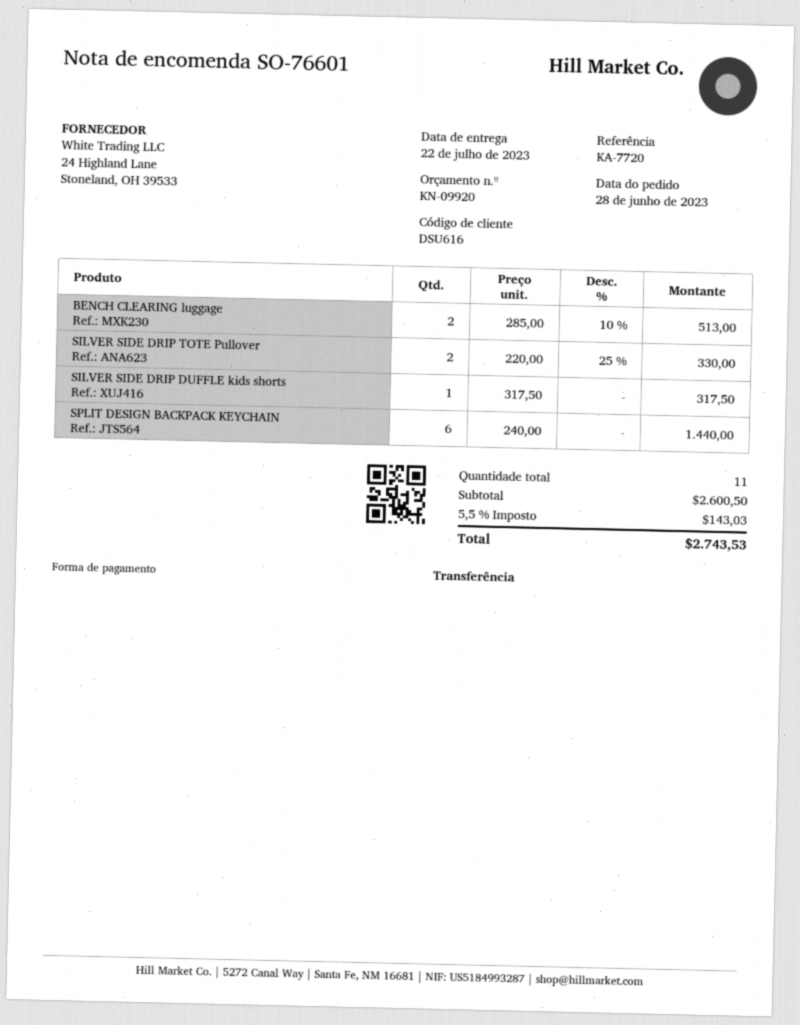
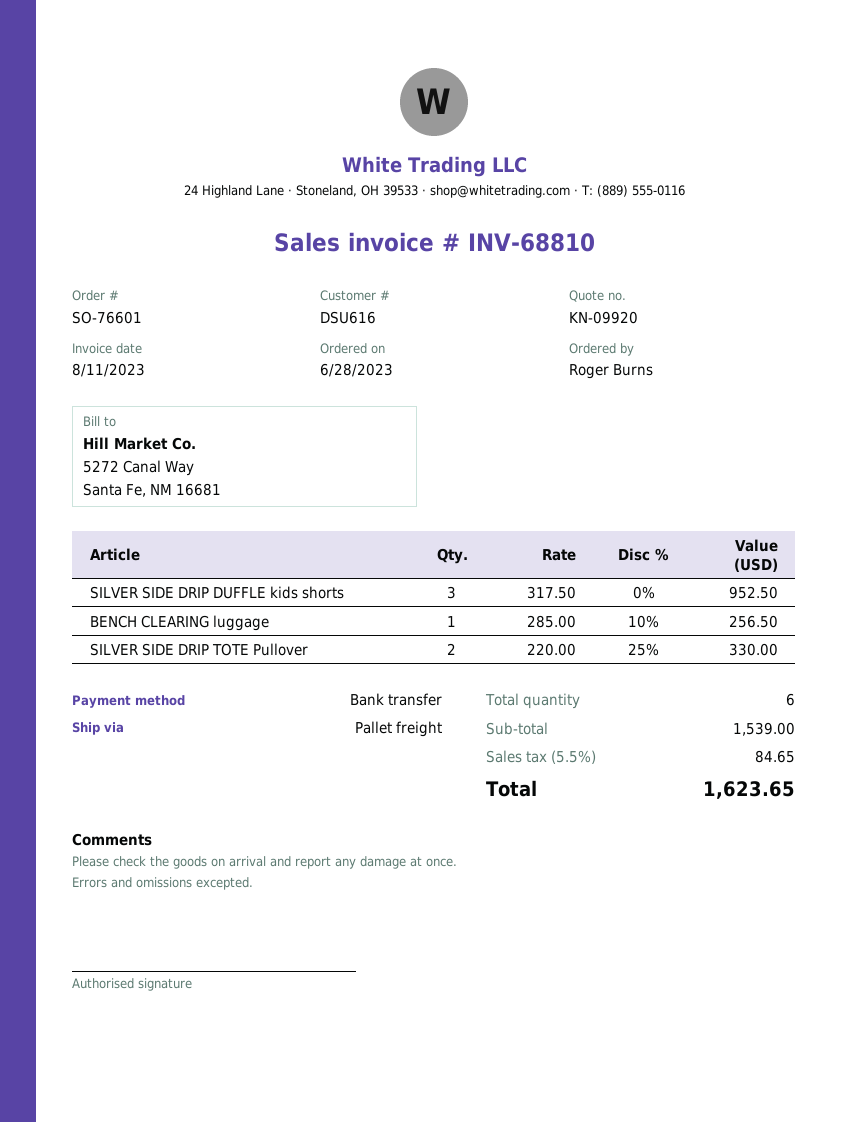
BENCH CLEARING luggage: 2 x 285.00 - 10% = 513.00 -> 1 x 285.00 - 10% = 256.50
SILVER SIDE DRIP DUFFLE kids shorts: 1 x 317.50 = 317.50 -> 3 x 317.50 = 952.50
SPLIT DESIGN BACKPACK KEYCHAIN: 6 x 240.00 = 1440.00 -> none
total quantity: 11 -> 6
subtotal: 2600.50 -> 1539.00
tax: 5.5% = 143.03 -> 5.5% = 84.65
total: 2743.53 -> 1623.65

